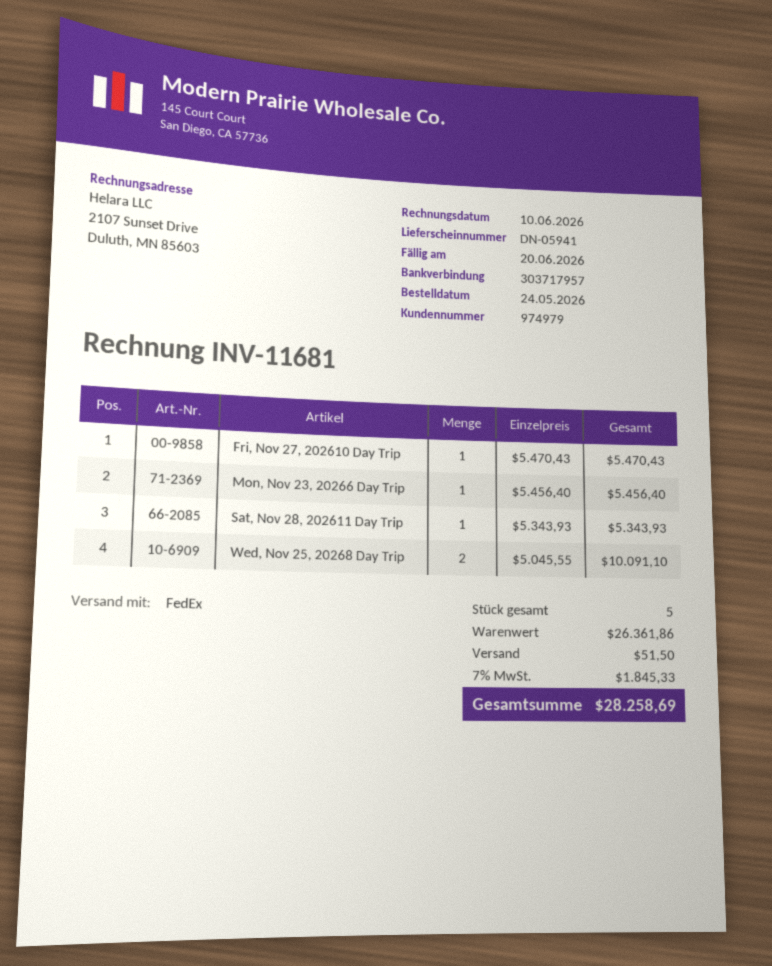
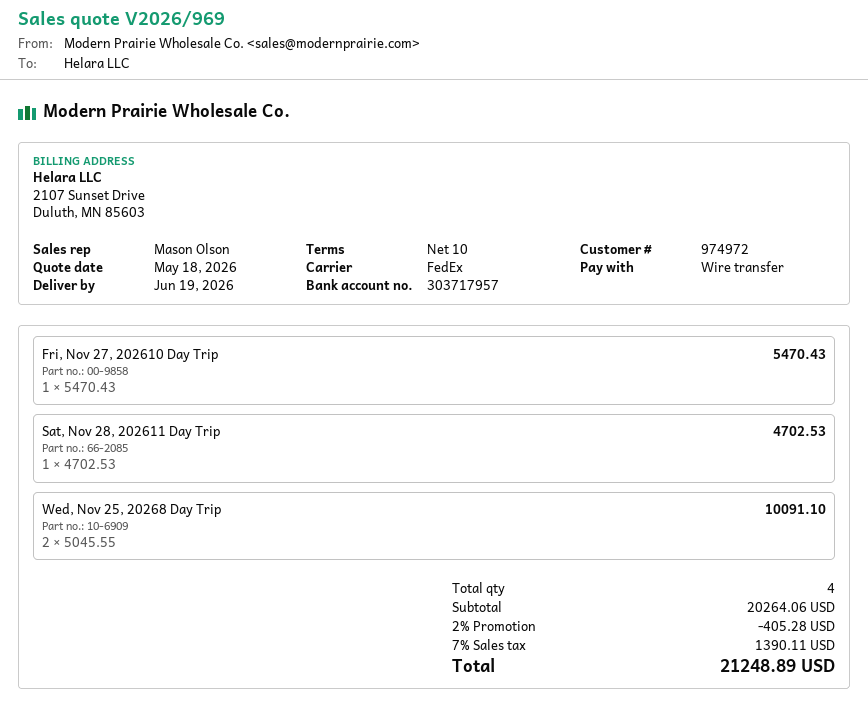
customer number: 974979 -> 974972
Mon, Nov 23, 20266 Day Trip: 1 x 5456.40 = 5456.40 -> none
Sat, Nov 28, 202611 Day Trip: 1 x 5343.93 = 5343.93 -> 1 x 4702.53 = 4702.53
total quantity: 5 -> 4
subtotal: 26361.86 -> 20264.06
discount: none -> 2% = 405.28
shipping: 51.50 -> none
tax: 7% = 1845.33 -> 7% = 1390.11
total: 28258.69 -> 21248.89

